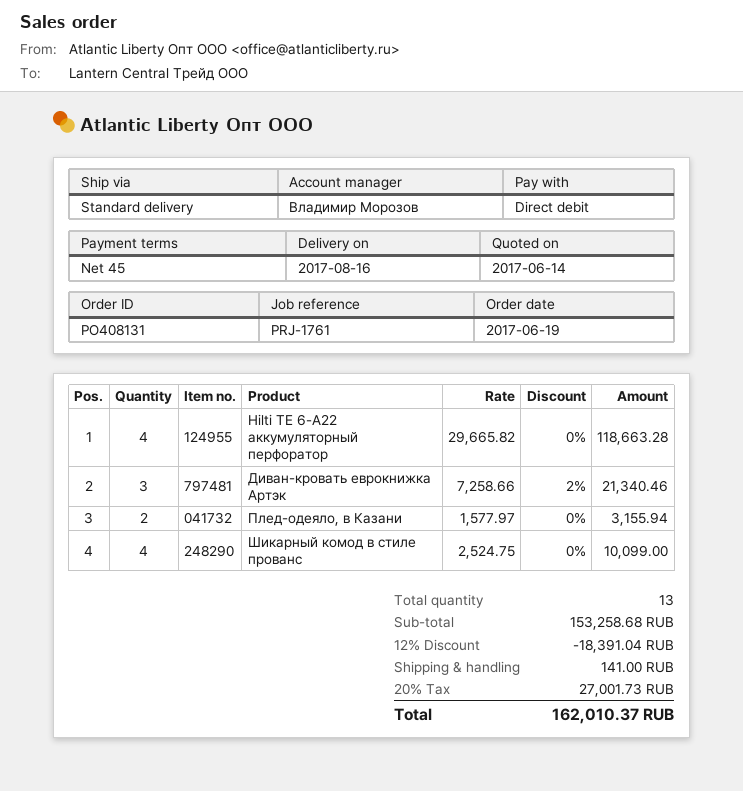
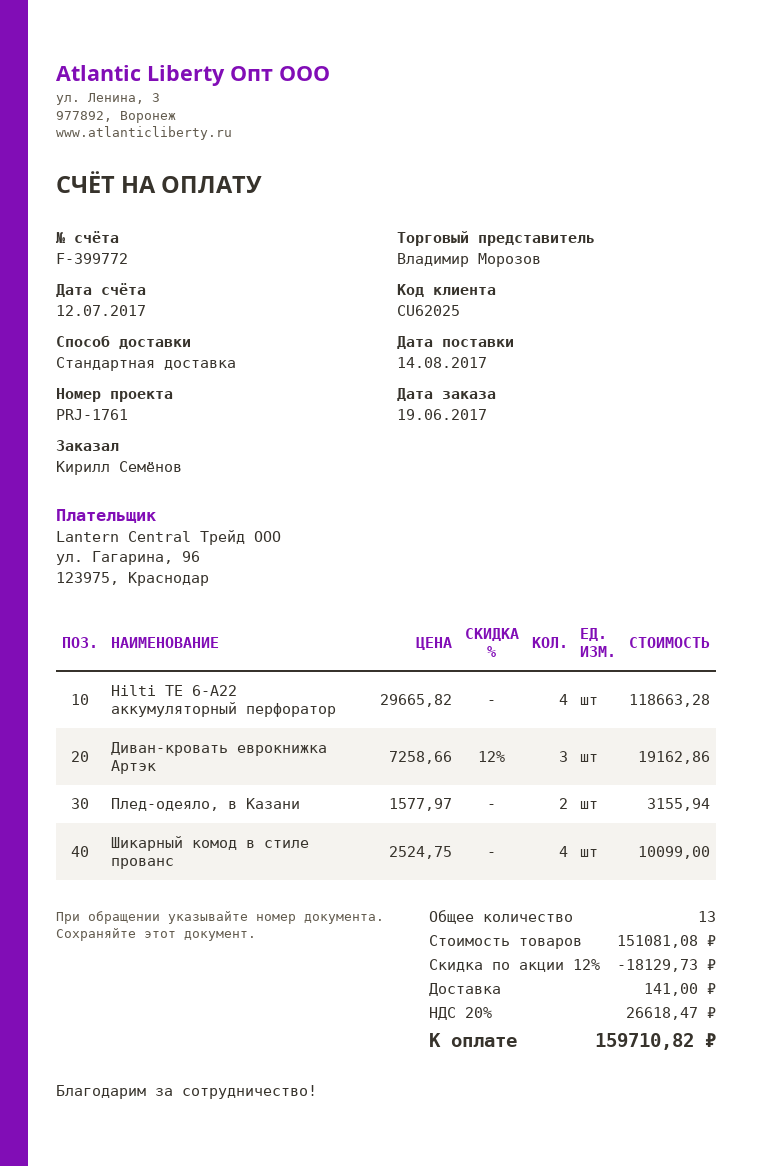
delivery date: 2017-08-16 -> 2017-08-14
Диван-кровать еврокнижка Артэк: 3 x 7258.66 - 2% = 21340.46 -> 3 x 7258.66 - 12% = 19162.86
subtotal: 153258.68 -> 151081.08
discount: 12% = 18391.04 -> 12% = 18129.73
tax: 20% = 27001.73 -> 20% = 26618.47
total: 162010.37 -> 159710.82

